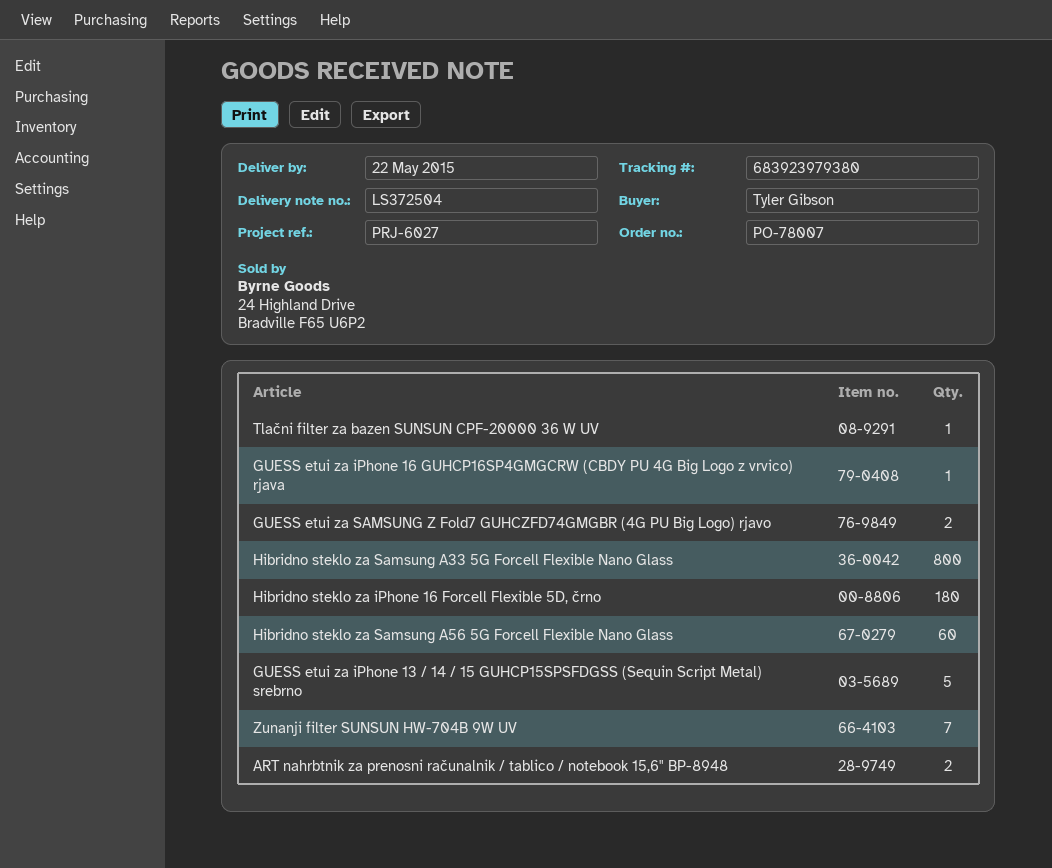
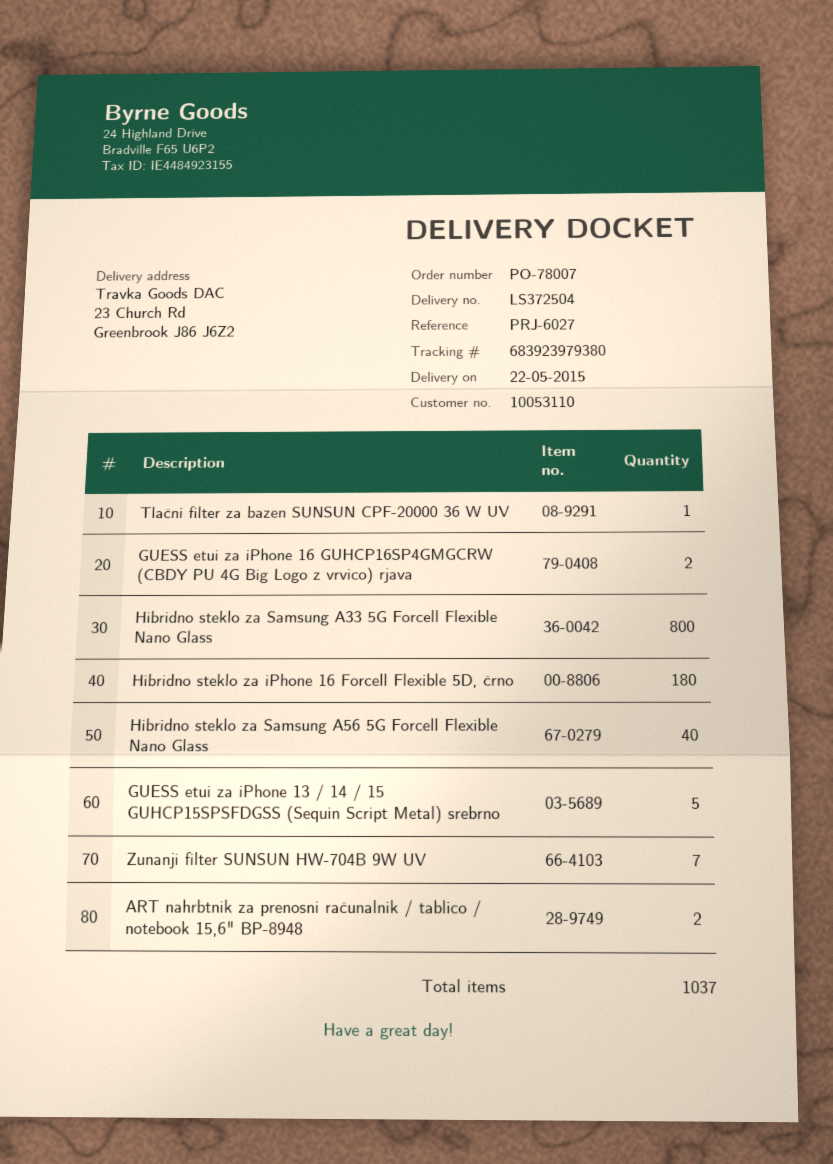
GUESS etui za iPhone 16 GUHCP16SP4GMGCRW (CBDY PU 4G Big Logo z vrvico) rjava: 1 -> 2
GUESS etui za SAMSUNG Z Fold7 GUHCZFD74GMGBR (4G PU Big Logo) rjavo: 2 -> none
Hibridno steklo za Samsung A56 5G Forcell Flexible Nano Glass: 60 -> 40

